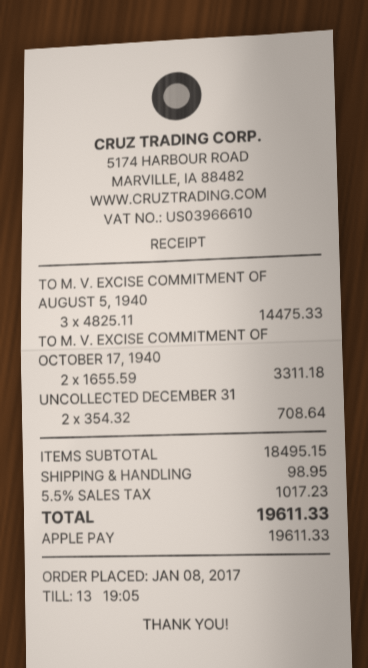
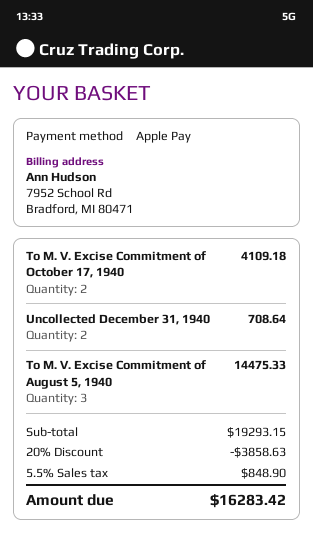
TO M. V. EXCISE COMMITMENT OF OCTOBER 17, 1940: 2 for 3311.18 -> 2 for 4109.18
subtotal: 18495.15 -> 19293.15
discount: none -> 20% = 3858.63
shipping: 98.95 -> none
tax: 5.5% = 1017.23 -> 5.5% = 848.90
total: 19611.33 -> 16283.42

